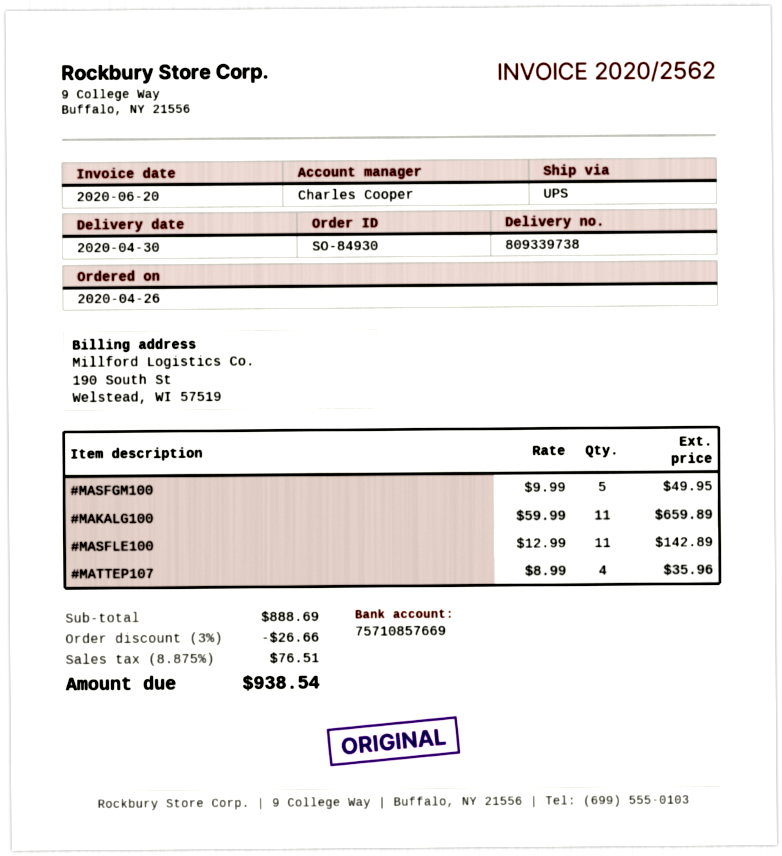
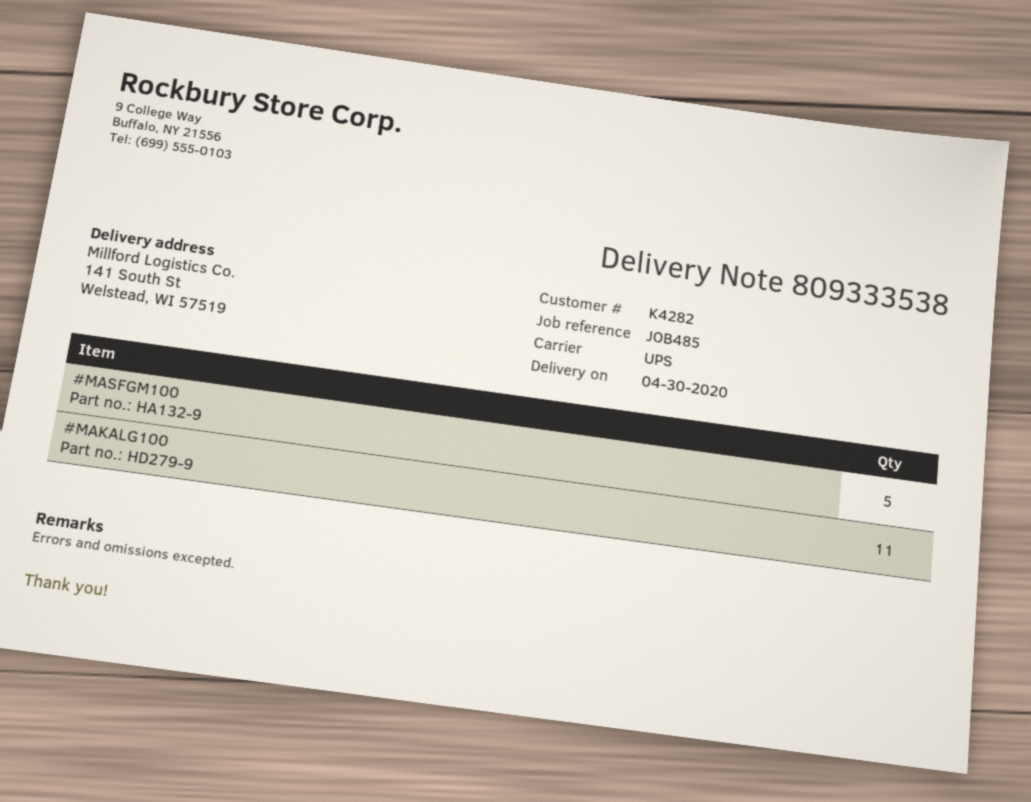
delivery note number: 809339738 -> 809333538
#MASFLE100: 11 -> none
#MATTEP107: 4 -> none

